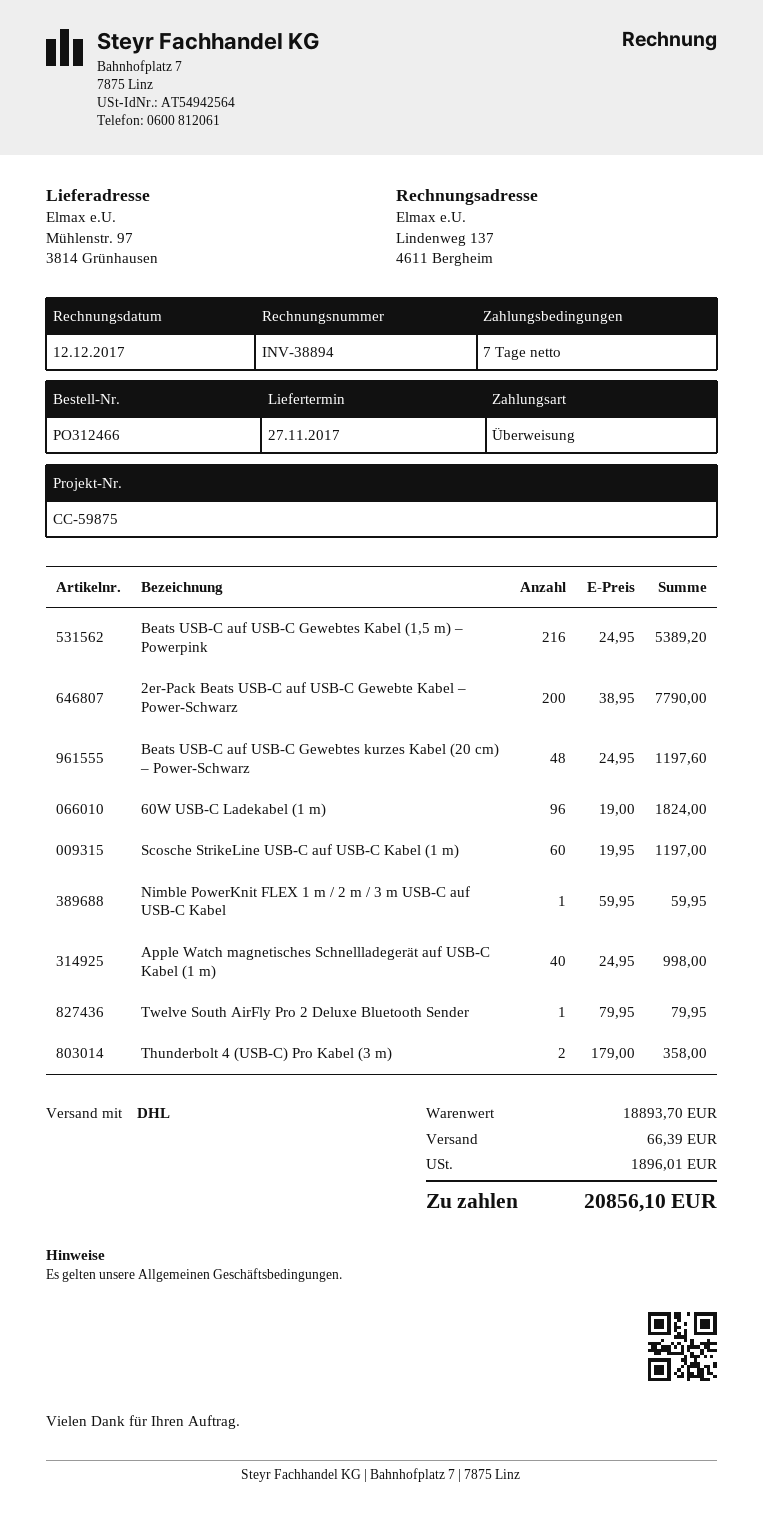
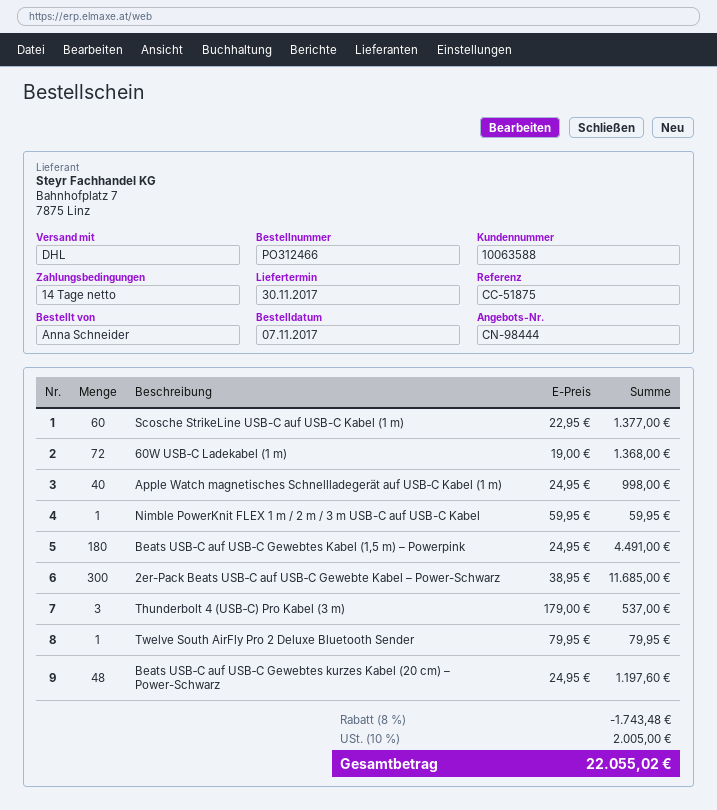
delivery date: 2017-11-27 -> 2017-11-30
payment terms: 7 days -> 14 days
reference: CC-59875 -> CC-51875
Beats USB‑C auf USB‑C Gewebtes Kabel (1,5 m) – Powerpink: 216 x 24.95 = 5389.20 -> 180 x 24.95 = 4491.00
2er-Pack Beats USB‑C auf USB‑C Gewebte Kabel – Power-Schwarz: 200 x 38.95 = 7790.00 -> 300 x 38.95 = 11685.00
60W USB‑C Ladekabel (1 m): 96 x 19.00 = 1824.00 -> 72 x 19.00 = 1368.00
Scosche StrikeLine USB-C auf USB-C Kabel (1 m): 60 x 19.95 = 1197.00 -> 60 x 22.95 = 1377.00
Thunderbolt 4 (USB‑C) Pro Kabel (3 m): 2 x 179.00 = 358.00 -> 3 x 179.00 = 537.00
discount: none -> 8% = 1743.48
shipping: 66.39 -> none
tax: 1896.01 -> 2005.00
total: 20856.10 -> 22055.02

